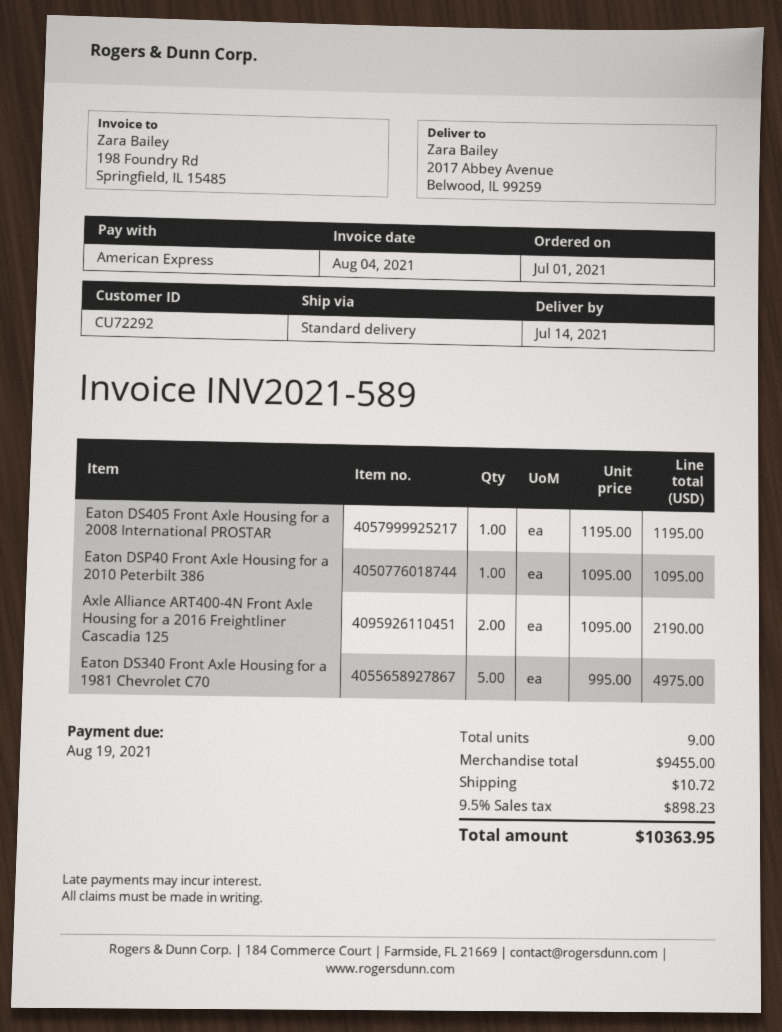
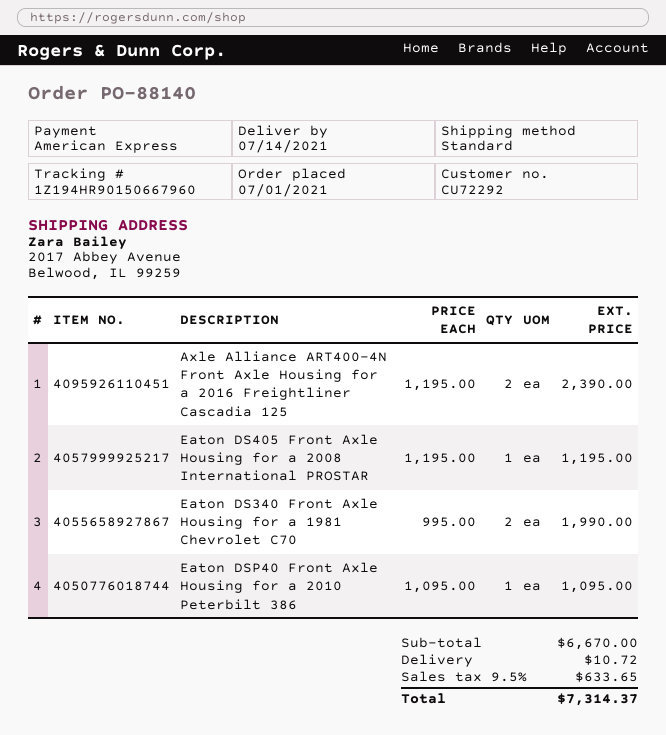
Axle Alliance ART400-4N Front Axle Housing for a 2016 Freightliner Cascadia 125: 2 x 1095.00 = 2190.00 -> 2 x 1195.00 = 2390.00
Eaton DS340 Front Axle Housing for a 1981 Chevrolet C70: 5 x 995.00 = 4975.00 -> 2 x 995.00 = 1990.00
subtotal: 9455.00 -> 6670.00
tax: 9.5% = 898.23 -> 9.5% = 633.65
total: 10363.95 -> 7314.37

